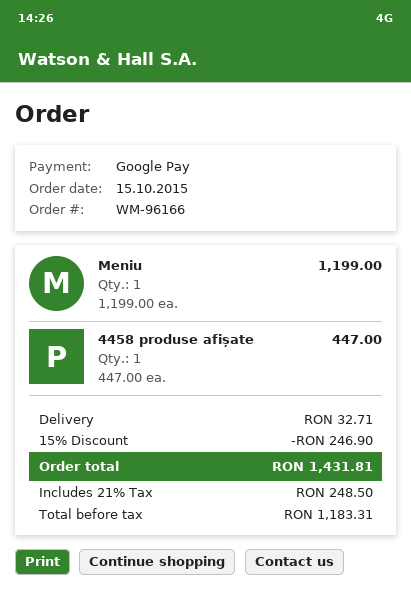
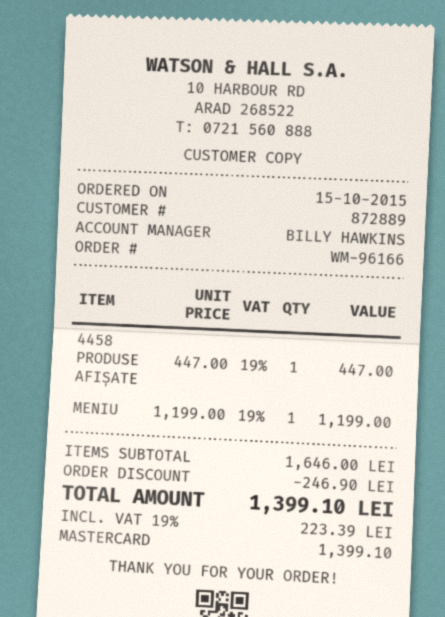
payment method: Google Pay -> Mastercard
shipping: 32.71 -> none
tax: 21% = 248.50 -> 19% = 223.39
total: 1431.81 -> 1399.10

